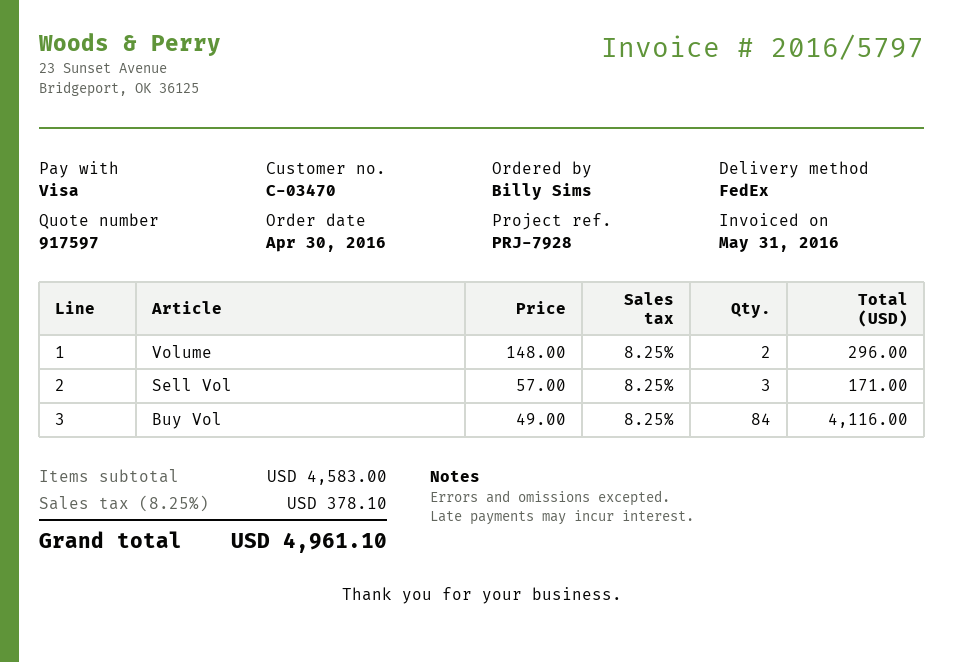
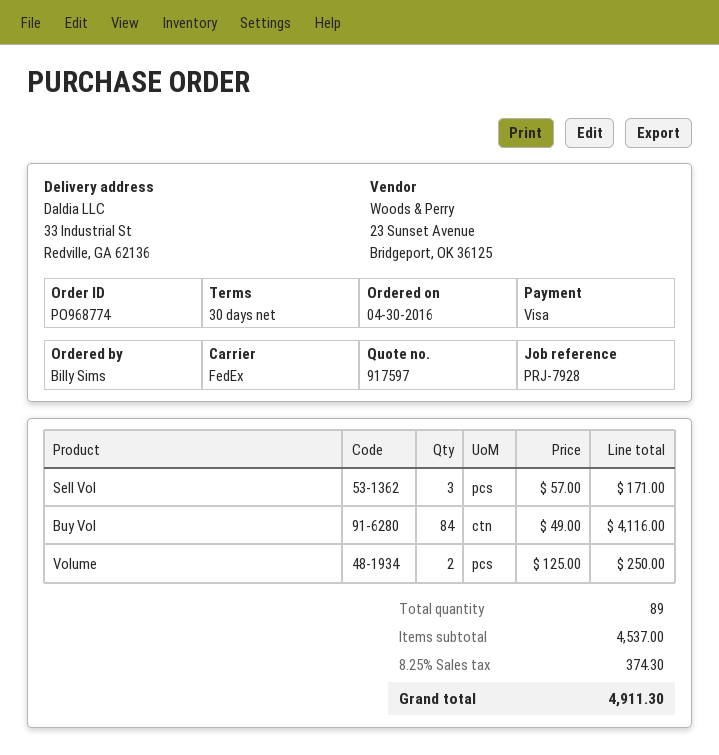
Volume: 2 x 148.00 = 296.00 -> 2 x 125.00 = 250.00
subtotal: 4583.00 -> 4537.00
tax: 8.25% = 378.10 -> 8.25% = 374.30
total: 4961.10 -> 4911.30

